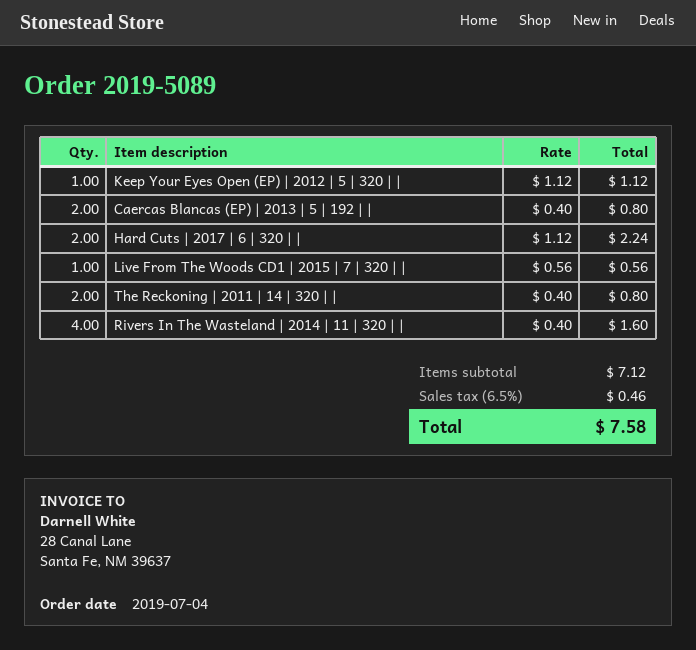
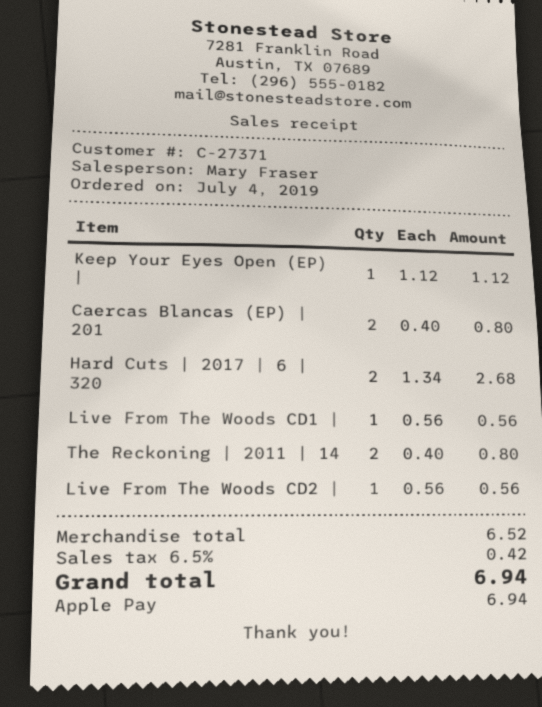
Hard Cuts | 2017 | 6 | 320 | |: 2 x 1.12 = 2.24 -> 2 x 1.34 = 2.68
Rivers In The Wasteland | 2014 | 11 | 320 | |: 4 x 0.40 = 1.60 -> none
Live From The Woods CD2 |: none -> 1 x 0.56 = 0.56
subtotal: 7.12 -> 6.52
tax: 6.5% = 0.46 -> 6.5% = 0.42
total: 7.58 -> 6.94

